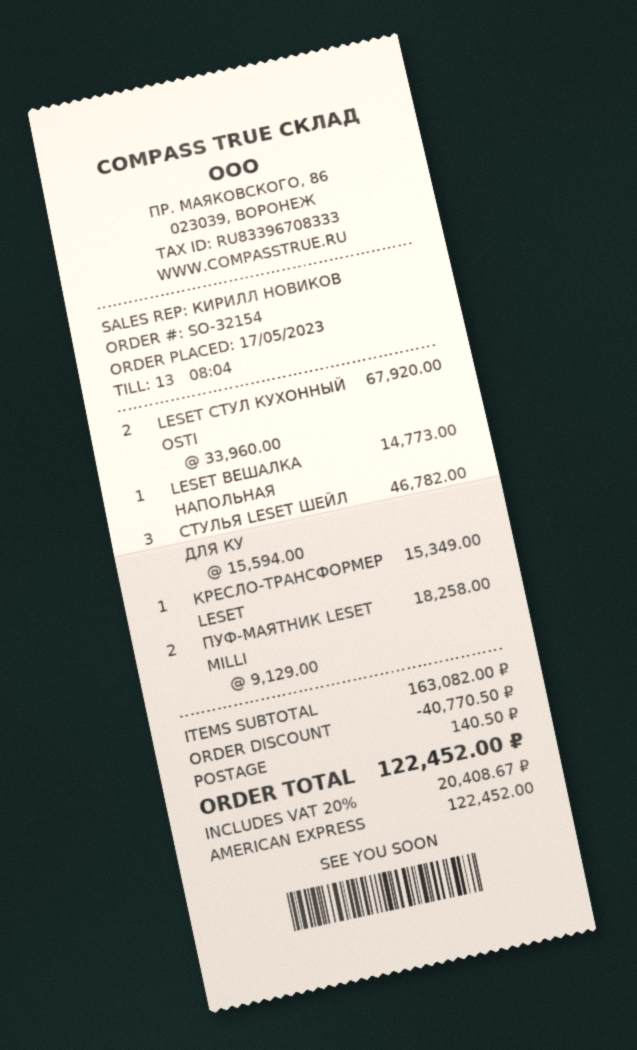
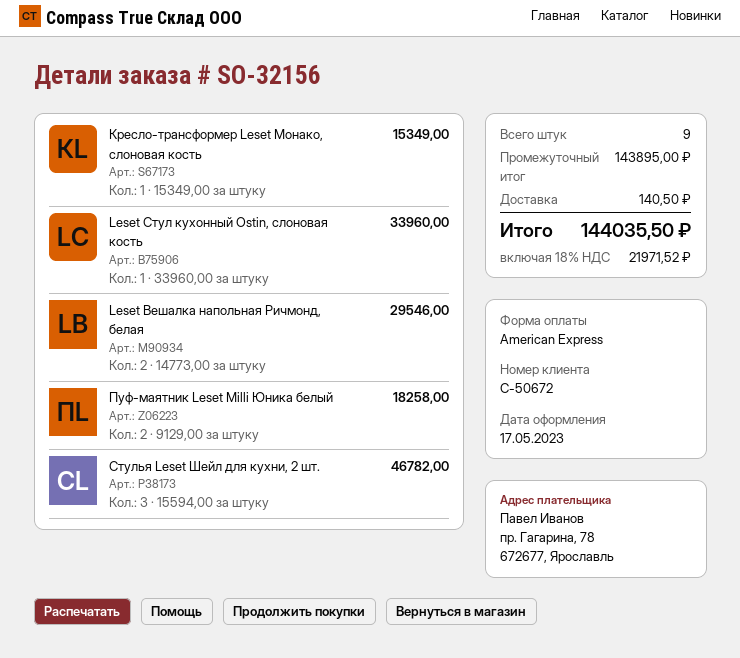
order number: SO-32154 -> SO-32156
LESET СТУЛ КУХОННЫЙ OSTI: 2 x 33960.00 = 67920.00 -> 1 x 33960.00 = 33960.00
LESET ВЕШАЛКА НАПОЛЬНАЯ: 1 x 14773.00 = 14773.00 -> 2 x 14773.00 = 29546.00
subtotal: 163082.00 -> 143895.00
discount: 40770.50 -> none
tax: 20% = 20408.67 -> 18% = 21971.52
total: 122452.00 -> 144035.50

